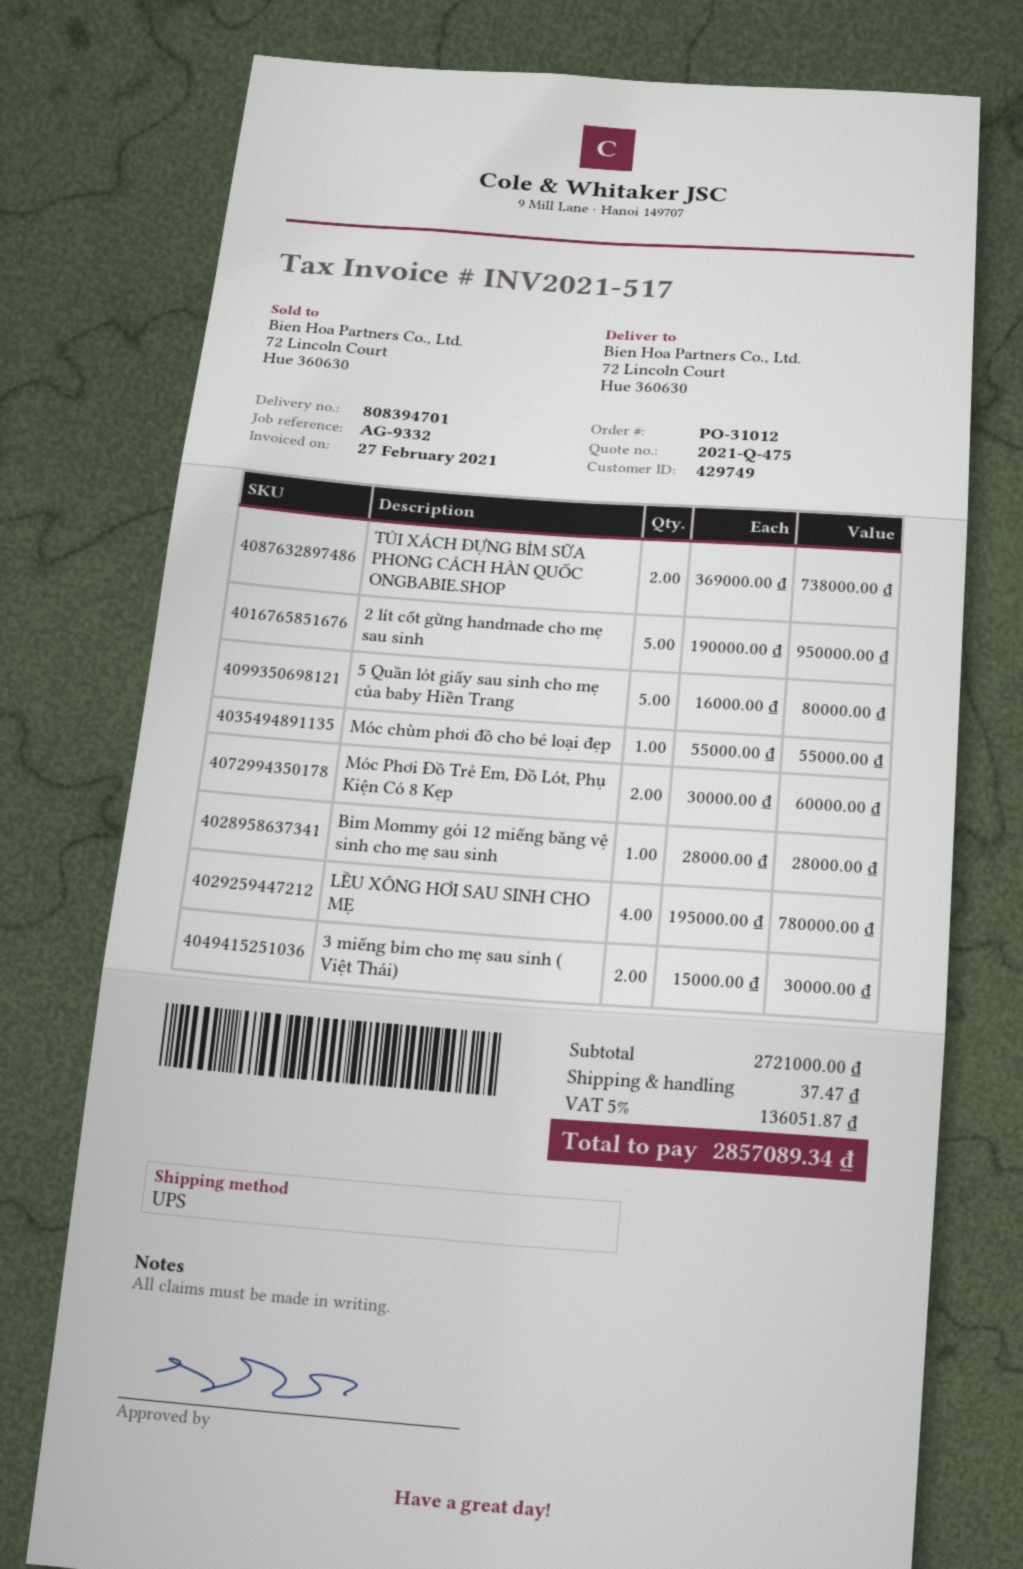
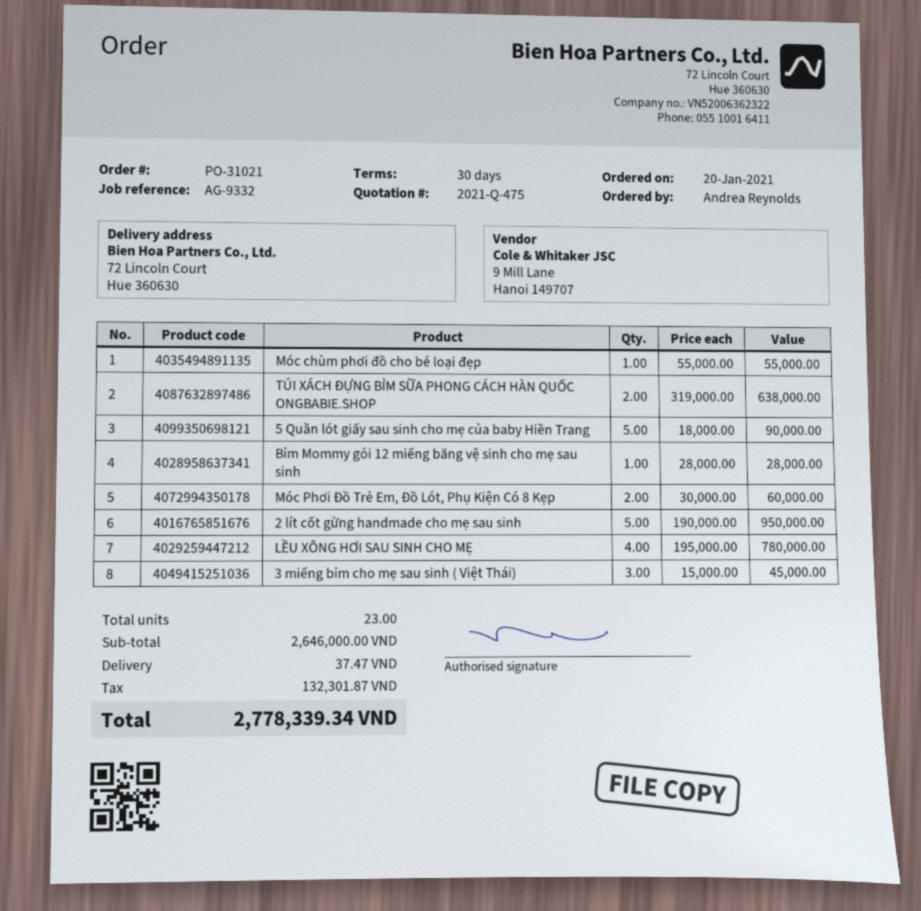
order number: PO-31012 -> PO-31021
TÚI XÁCH ĐỰNG BỈM SỮA PHONG CÁCH HÀN QUỐC ONGBABIE.SHOP: 2 x 369000.00 = 738000.00 -> 2 x 319000.00 = 638000.00
5 Quần lót giấy sau sinh cho mẹ của baby Hiền Trang: 5 x 16000.00 = 80000.00 -> 5 x 18000.00 = 90000.00
3 miếng bỉm cho mẹ sau sinh ( Việt Thái): 2 x 15000.00 = 30000.00 -> 3 x 15000.00 = 45000.00
subtotal: 2721000.00 -> 2646000.00
tax: 136051.87 -> 132301.87
total: 2857089.34 -> 2778339.34

